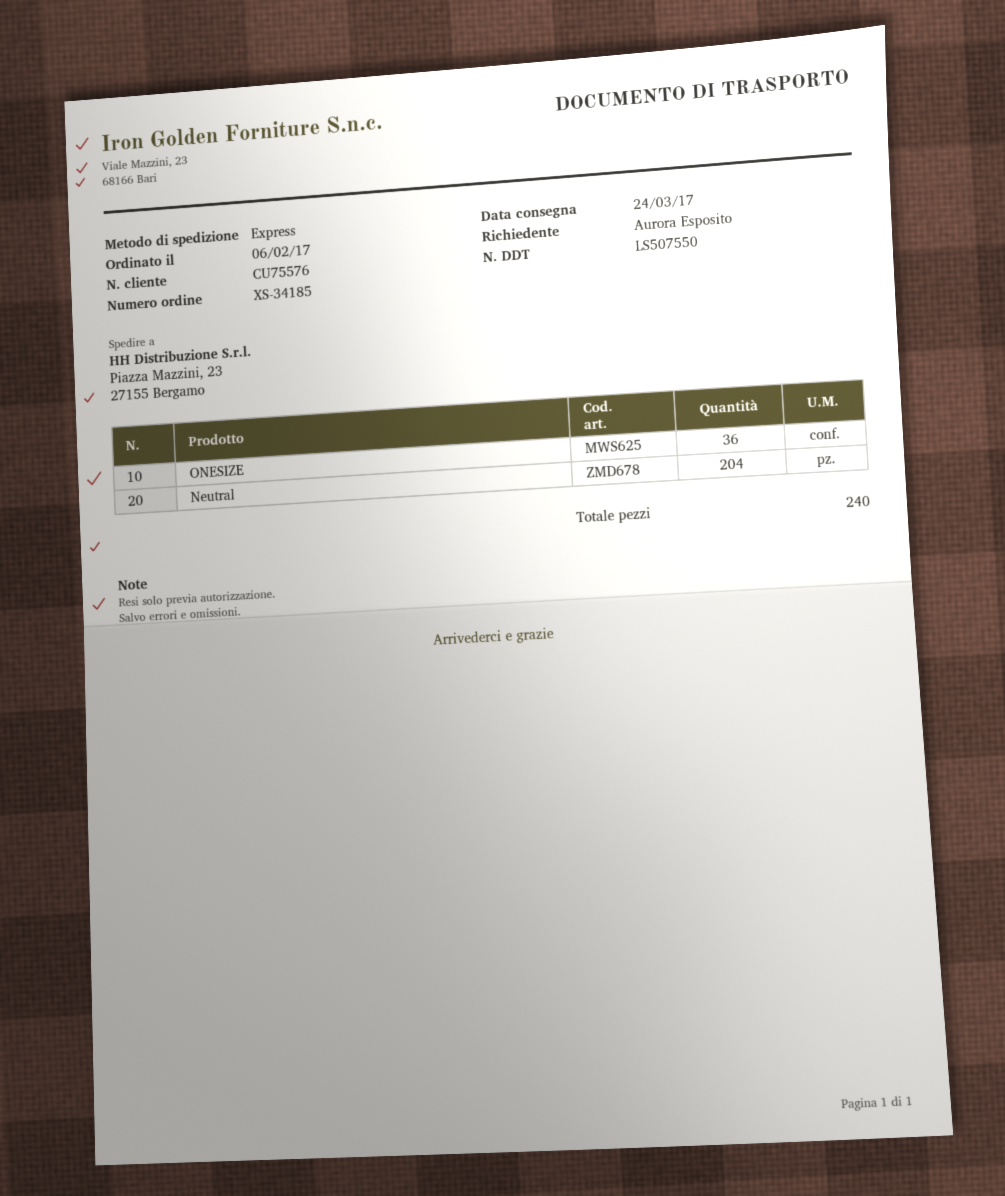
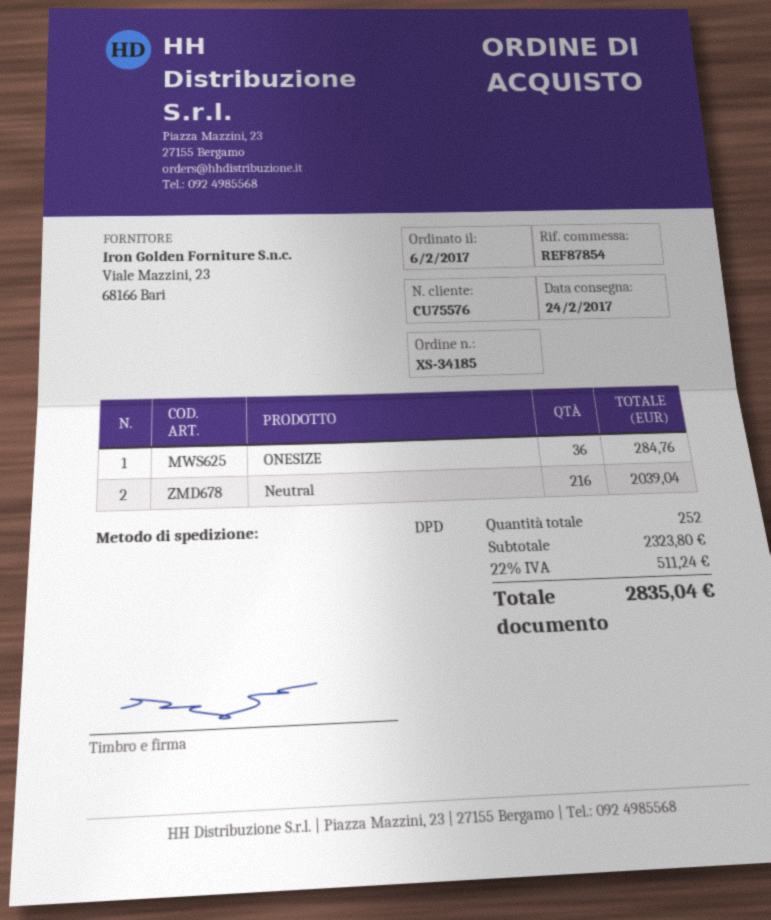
delivery date: 2017-03-24 -> 2017-02-24
shipping method: express -> DPD
Neutral: 204 -> 216
total quantity: 240 -> 252

